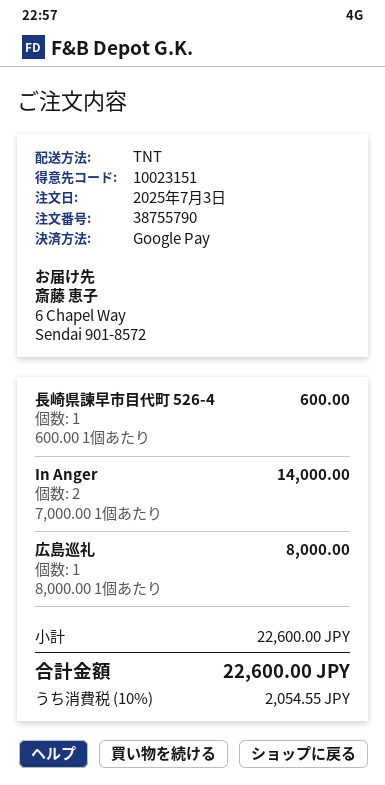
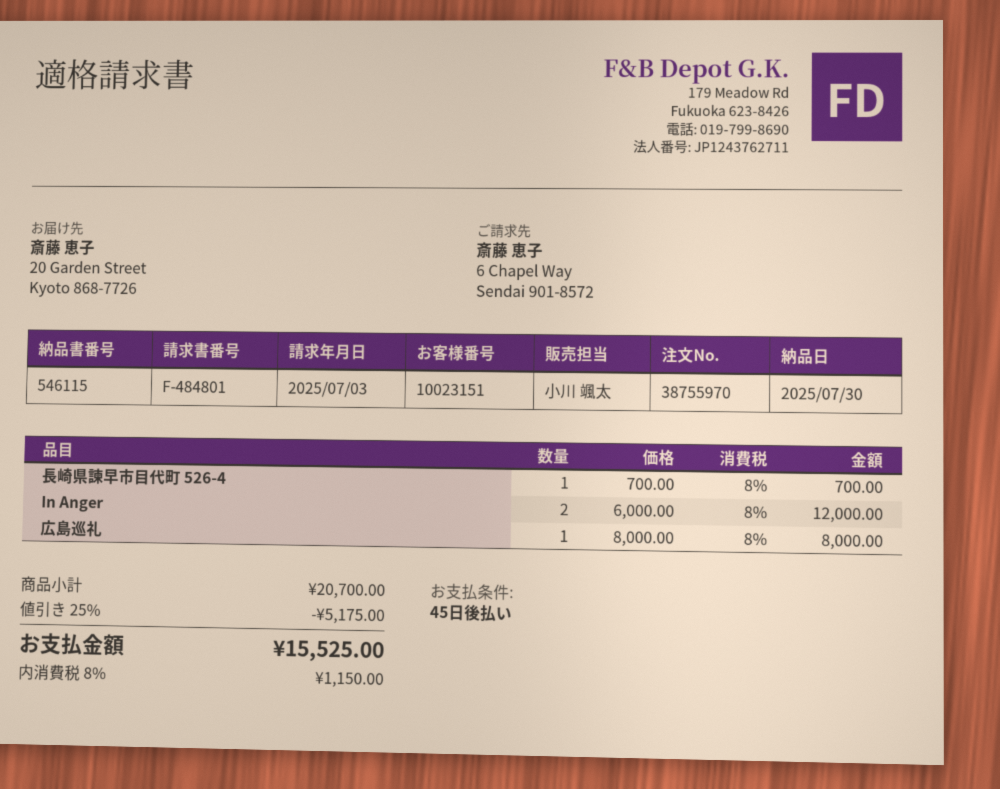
order number: 38755790 -> 38755970
ship to: 6 Chapel Way, Sendai 901-8572 -> 20 Garden Street, Kyoto 868-7726
長崎県諫早市目代町 526-4: 1 x 600.00 = 600.00 -> 1 x 700.00 = 700.00
In Anger: 2 x 7000.00 = 14000.00 -> 2 x 6000.00 = 12000.00
subtotal: 22600.00 -> 20700.00
discount: none -> 25% = 5175.00
tax: 10% = 2054.55 -> 8% = 1150.00
total: 22600.00 -> 15525.00

